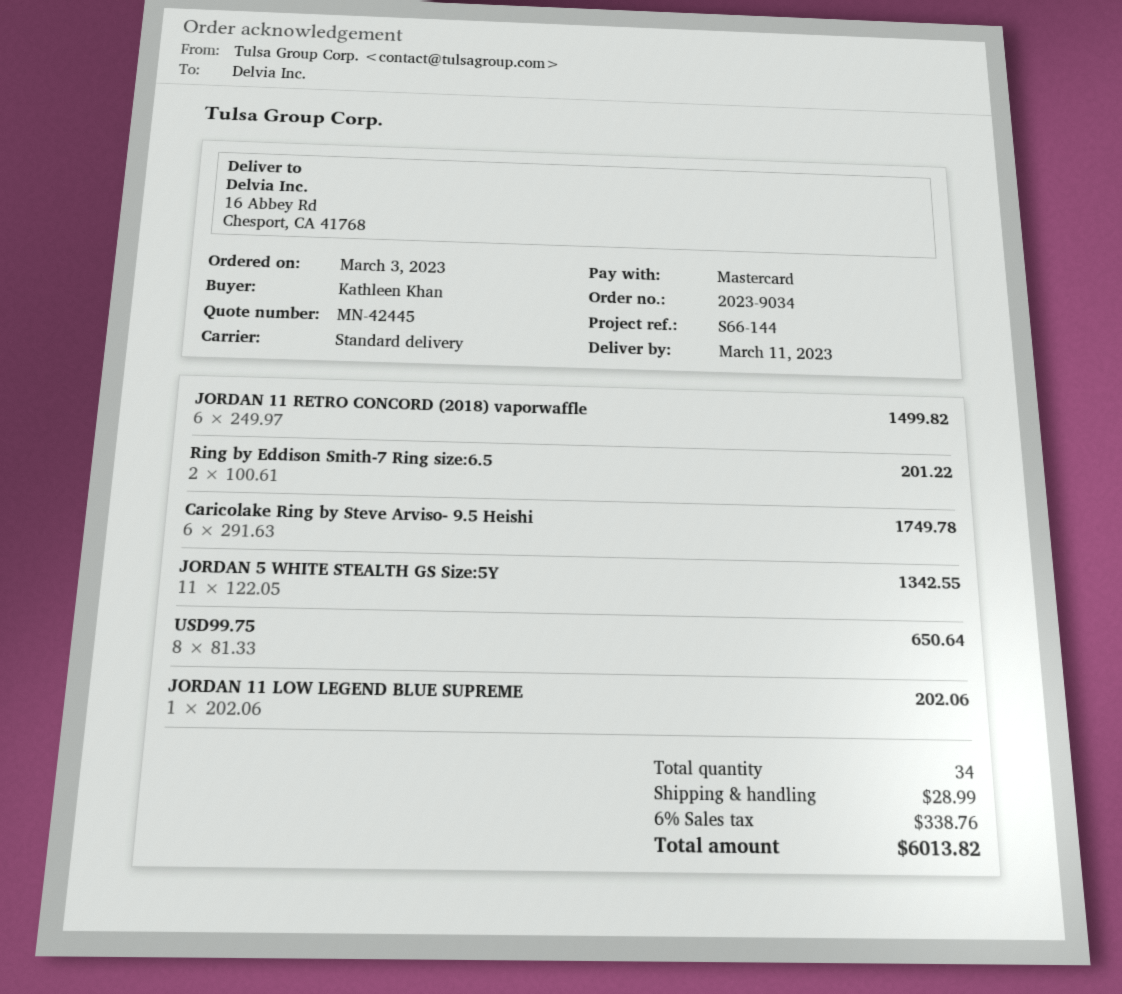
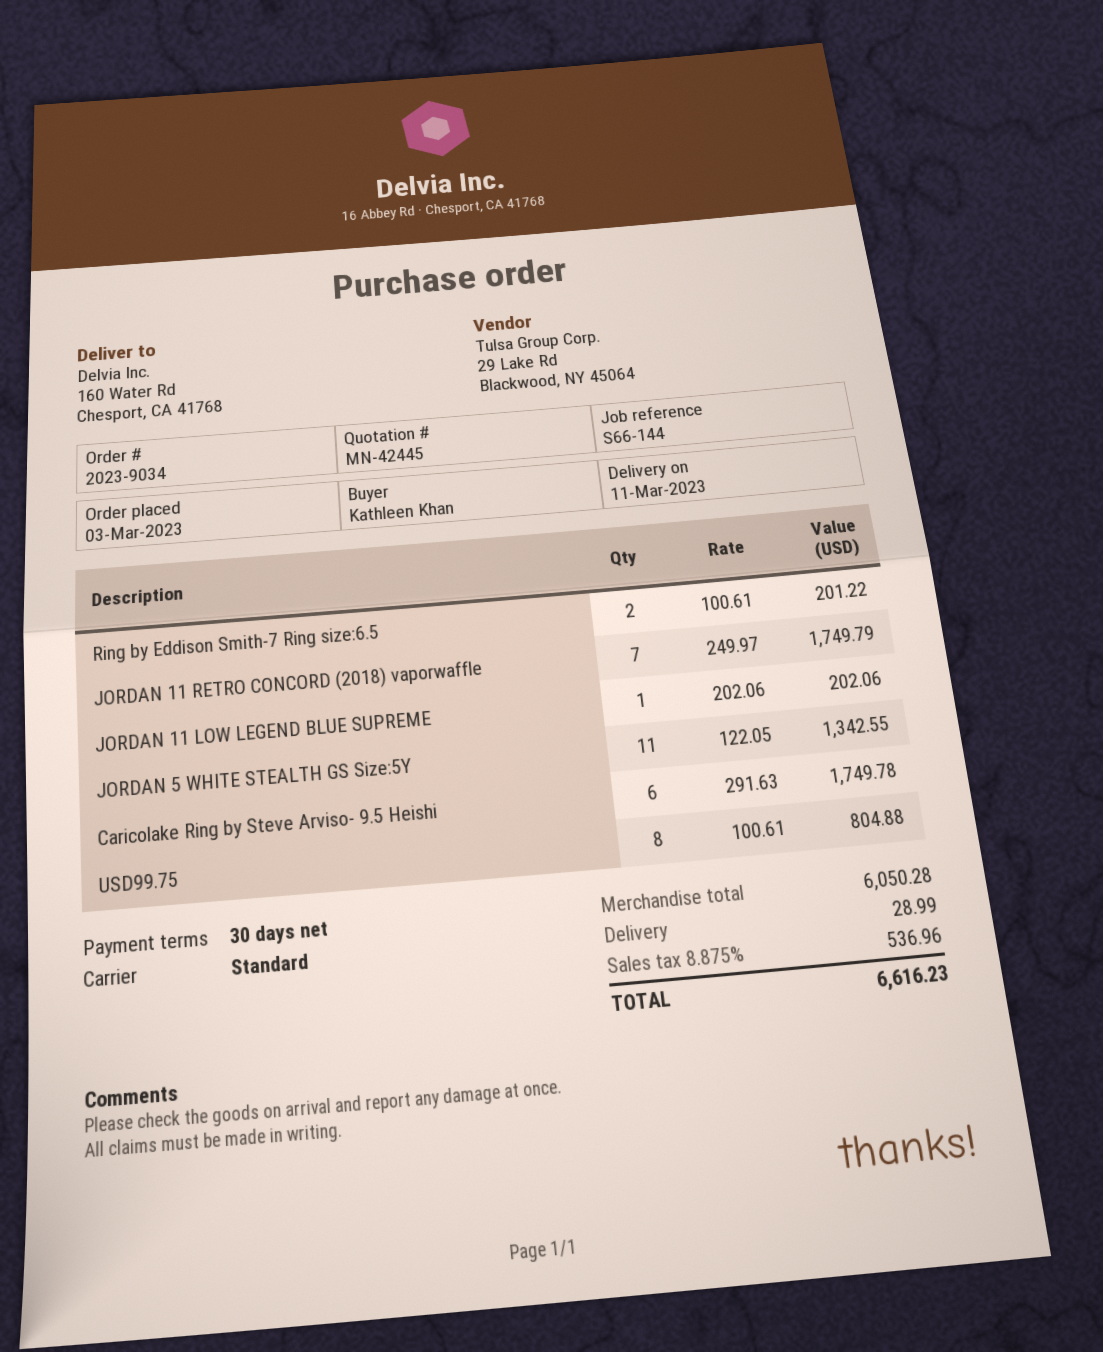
ship to: 16 Abbey Rd, Chesport, CA 41768 -> 160 Water Rd, Chesport, CA 41768
JORDAN 11 RETRO CONCORD (2018) vaporwaffle: 6 x 249.97 = 1499.82 -> 7 x 249.97 = 1749.79
USD99.75: 8 x 81.33 = 650.64 -> 8 x 100.61 = 804.88
tax: 6% = 338.76 -> 8.875% = 536.96
total: 6013.82 -> 6616.23

